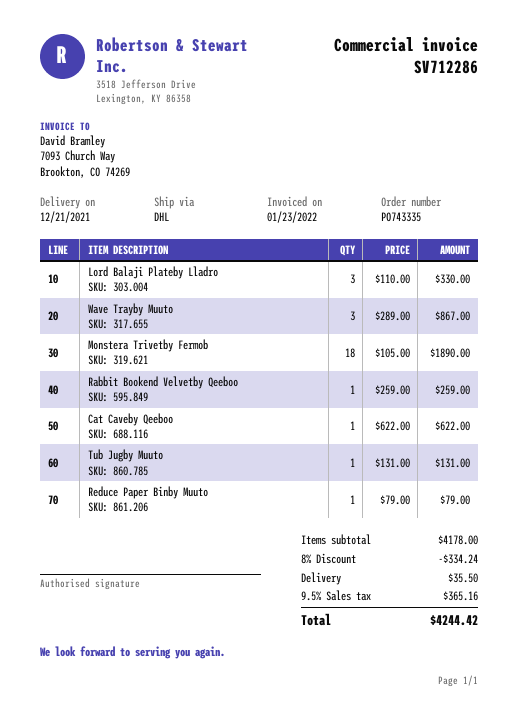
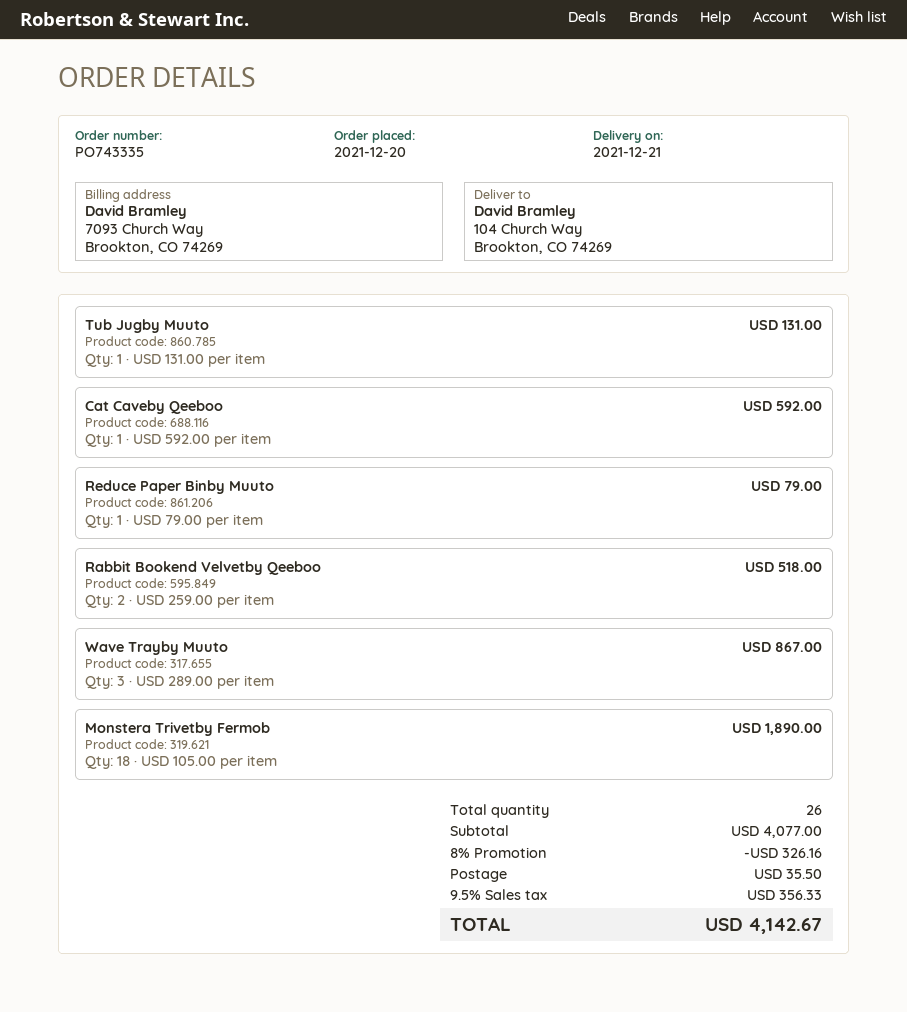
Lord Balaji Plateby Lladro: 3 x 110.00 = 330.00 -> none
Rabbit Bookend Velvetby Qeeboo: 1 x 259.00 = 259.00 -> 2 x 259.00 = 518.00
Cat Caveby Qeeboo: 1 x 622.00 = 622.00 -> 1 x 592.00 = 592.00
subtotal: 4178.00 -> 4077.00
discount: 8% = 334.24 -> 8% = 326.16
tax: 9.5% = 365.16 -> 9.5% = 356.33
total: 4244.42 -> 4142.67

